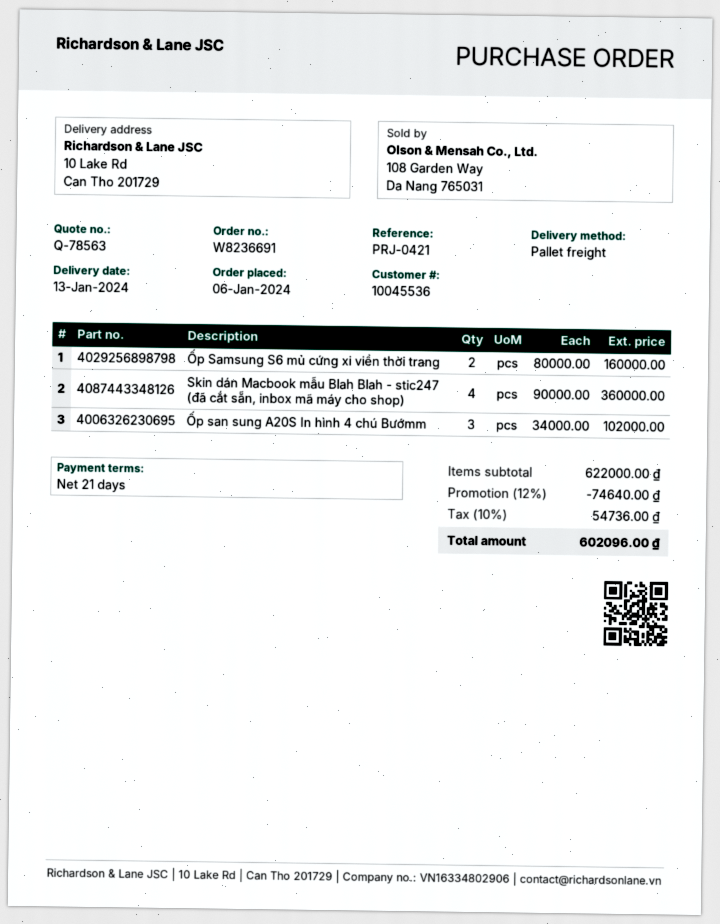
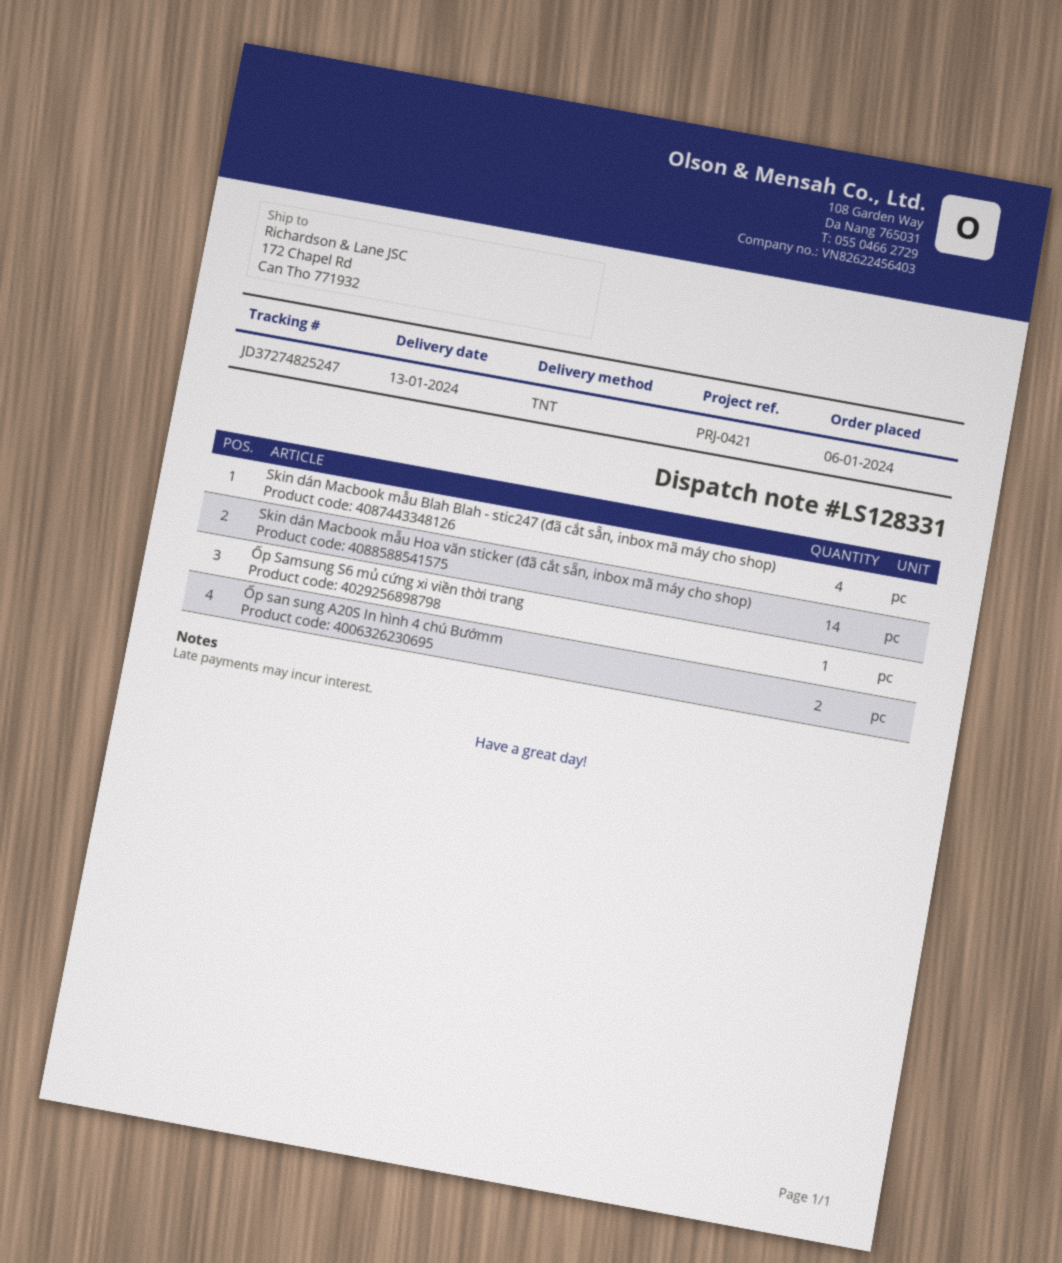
shipping method: pallet freight -> TNT
ship to: 10 Lake Rd, Can Tho 201729 -> 172 Chapel Rd, Can Tho 771932
Ốp Samsung S6 mủ cứng xi viền thời trang: 2 -> 1
Ốp san sung A20S In hình 4 chú Bướmm: 3 -> 2
Skin dán Macbook mẫu Hoa văn sticker (đã cắt sẵn, inbox mã máy cho shop): none -> 14

